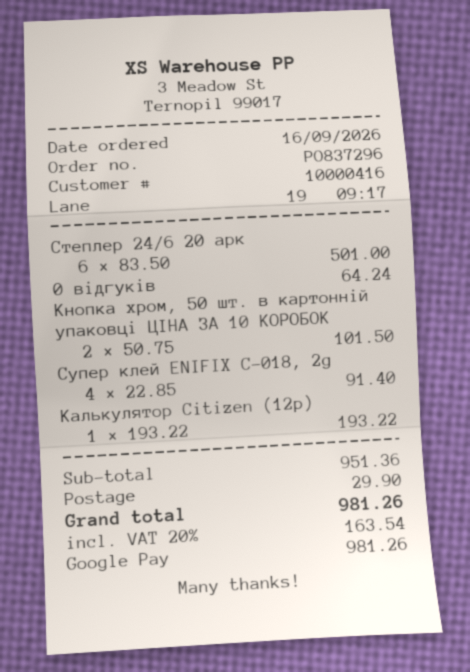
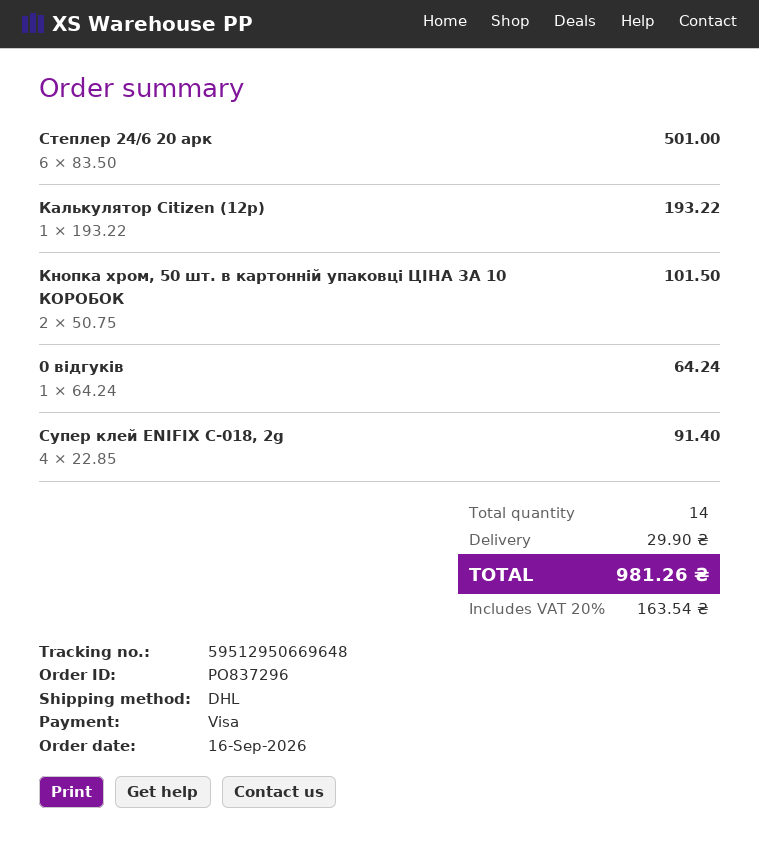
payment method: Google Pay -> Visa

